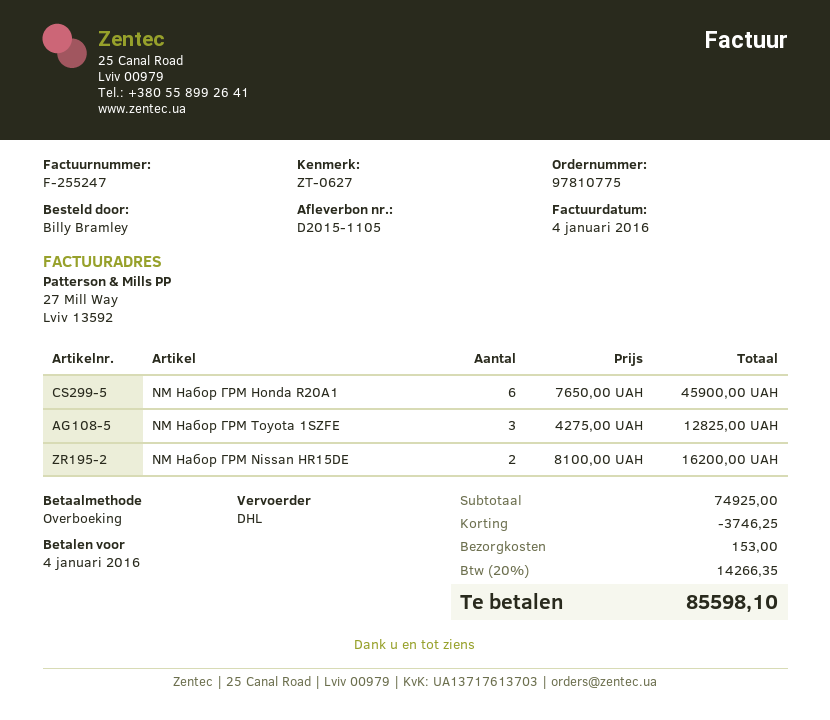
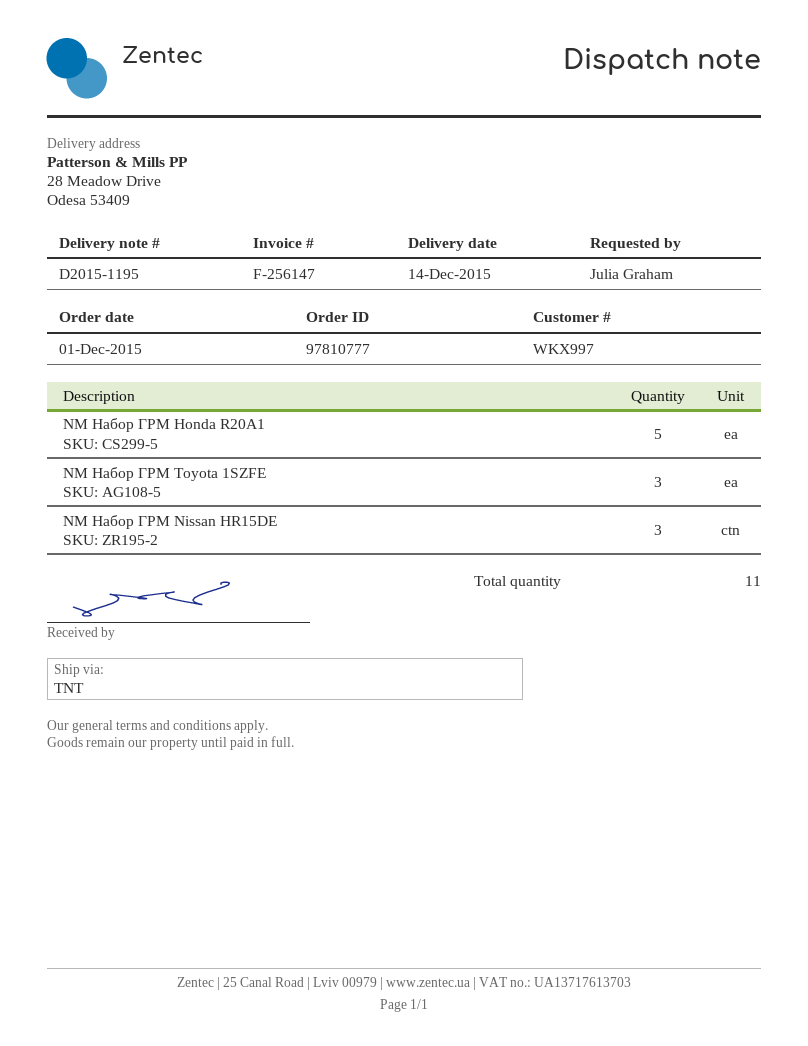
order number: 97810775 -> 97810777
delivery note number: D2015-1105 -> D2015-1195
invoice number: F-255247 -> F-256147
ordered by: Billy Bramley -> Julia Graham
shipping method: DHL -> TNT
NM Набор ГРМ Honda R20A1: 6 -> 5
NM Набор ГРМ Nissan HR15DE: 2 -> 3

